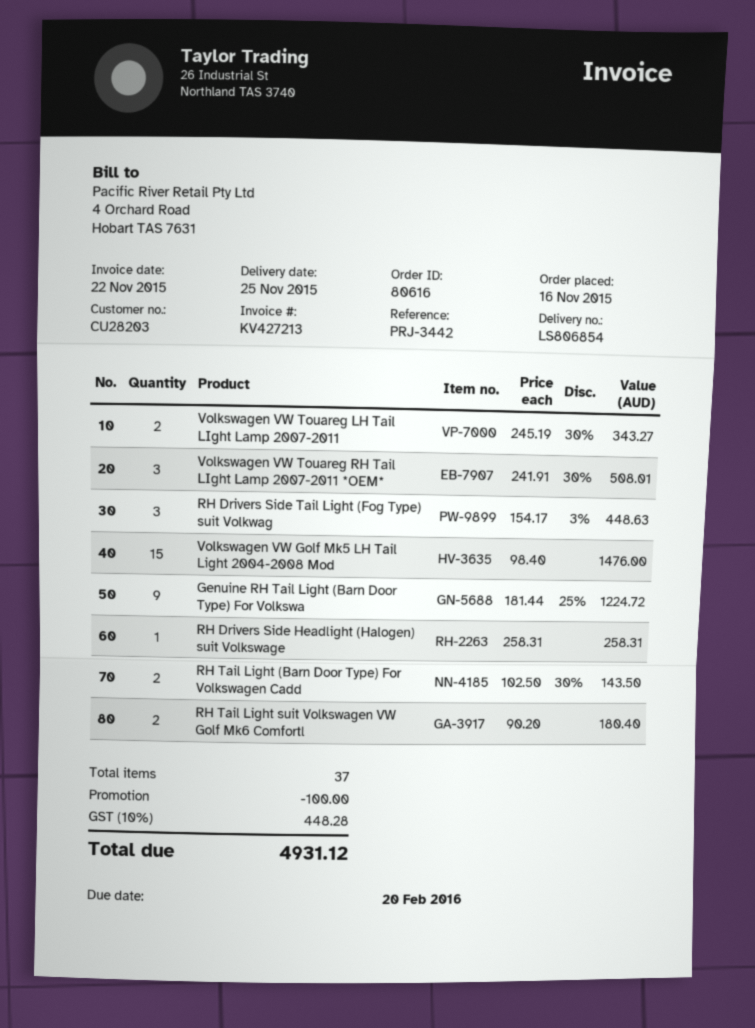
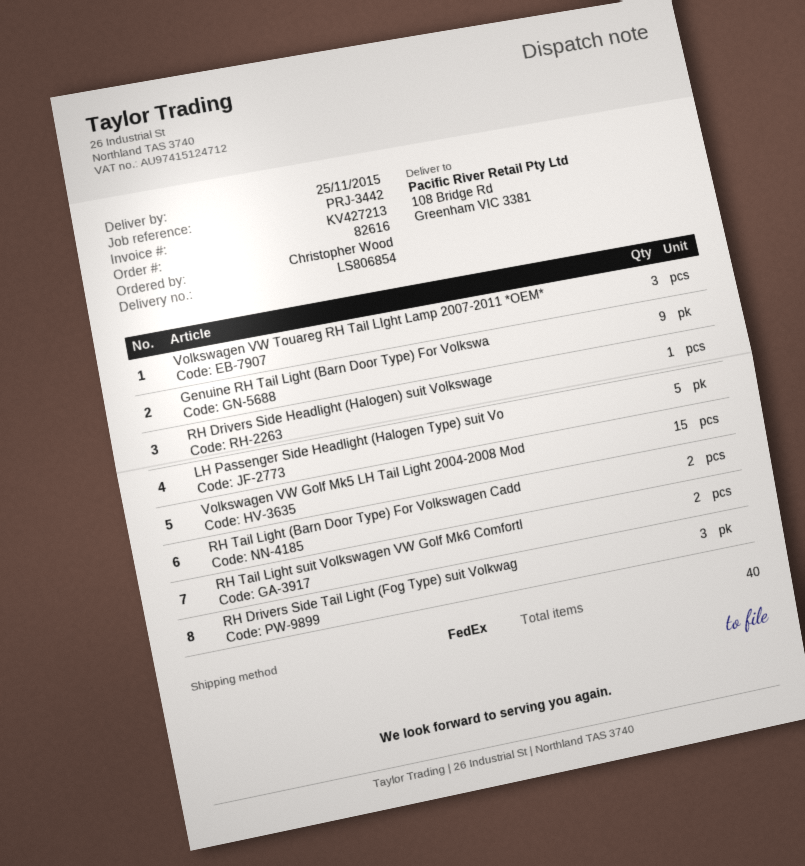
order number: 80616 -> 82616
Volkswagen VW Touareg LH Tail LIght Lamp 2007-2011: 2 -> none
LH Passenger Side Headlight (Halogen Type) suit Vo: none -> 5
total quantity: 37 -> 40

